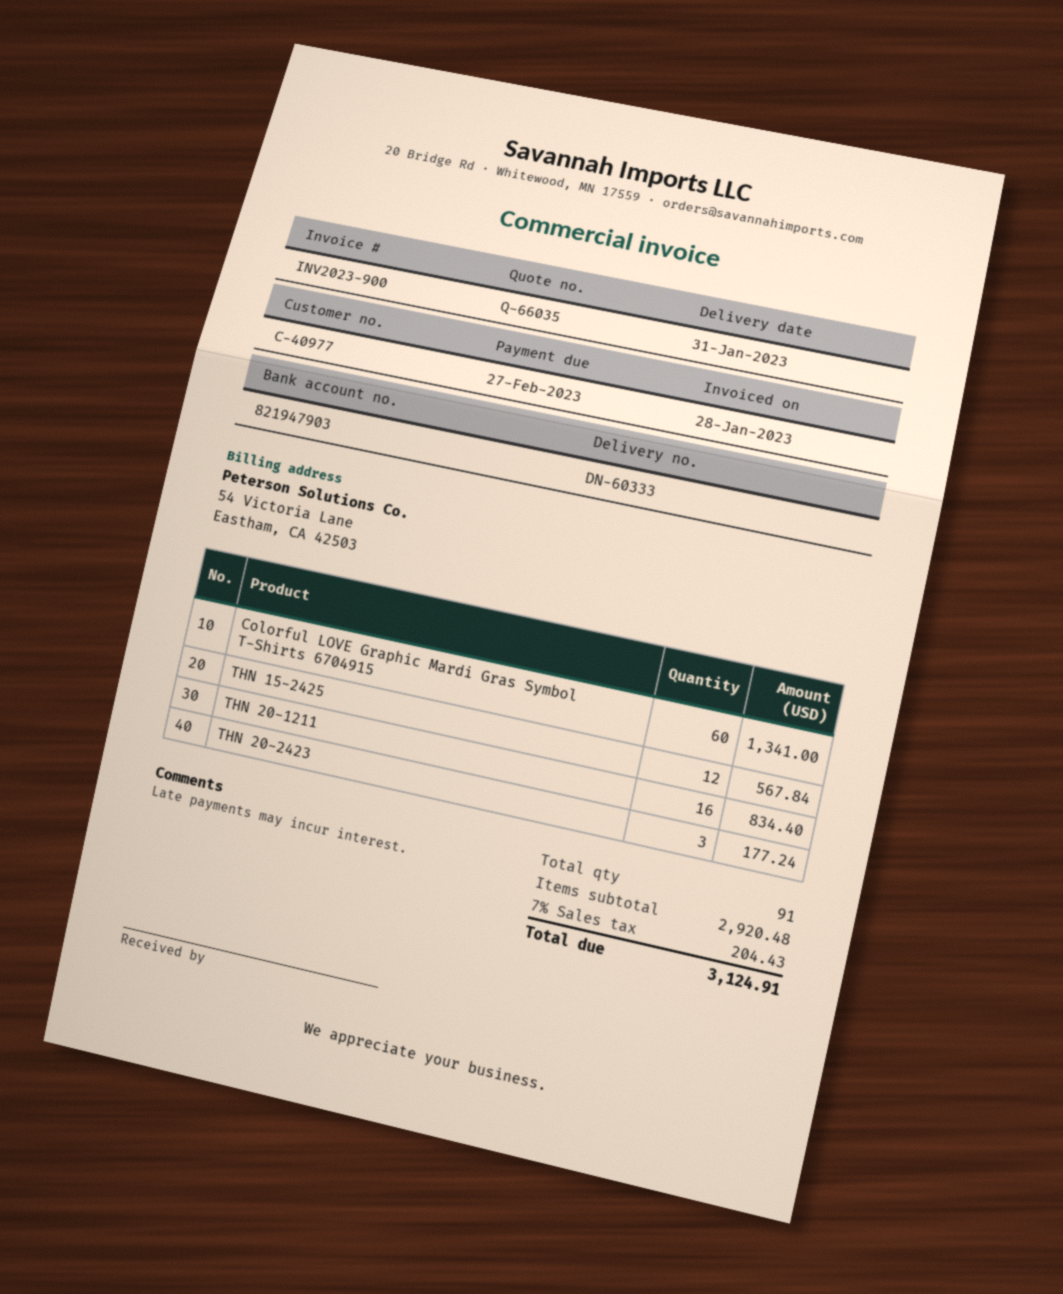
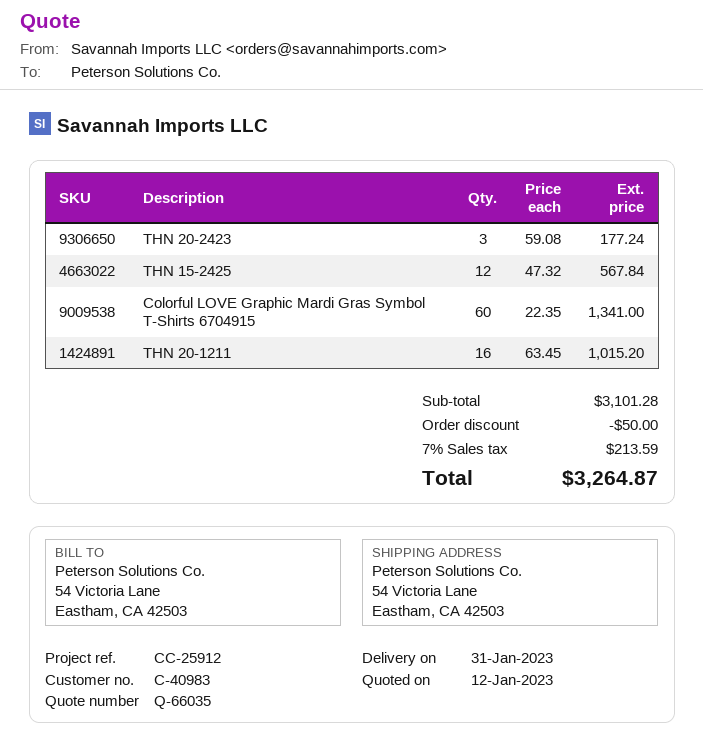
customer number: C-40977 -> C-40983
THN 20-1211: 16 for 834.40 -> 16 for 1015.20
subtotal: 2920.48 -> 3101.28
discount: none -> 50.00
tax: 7% = 204.43 -> 7% = 213.59
total: 3124.91 -> 3264.87

